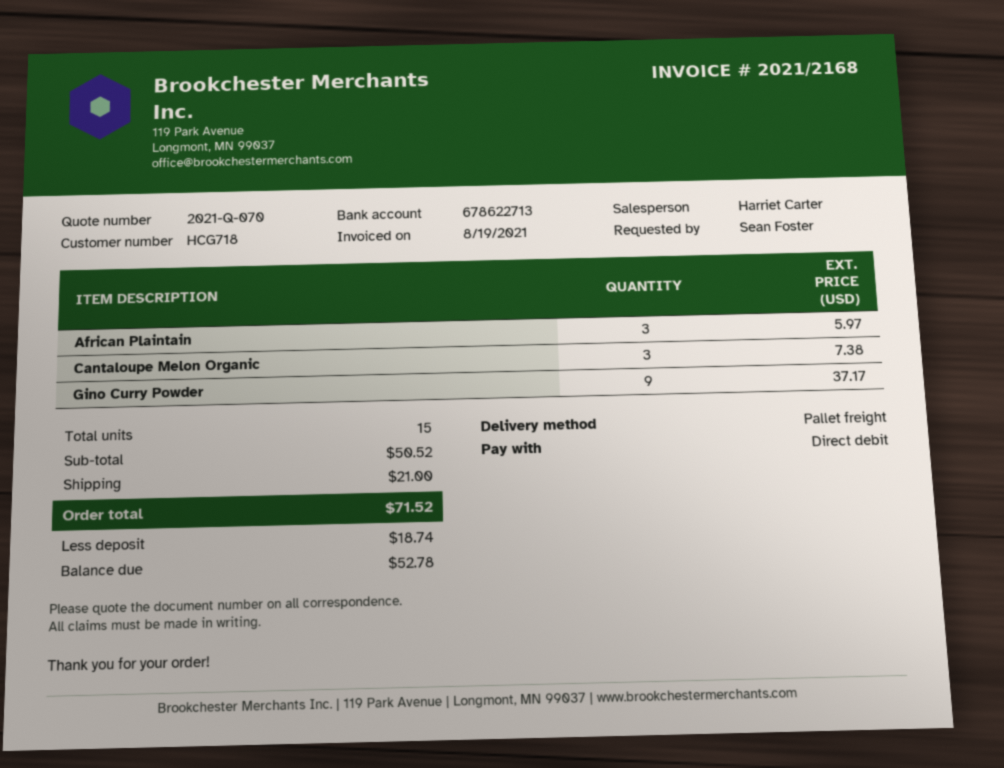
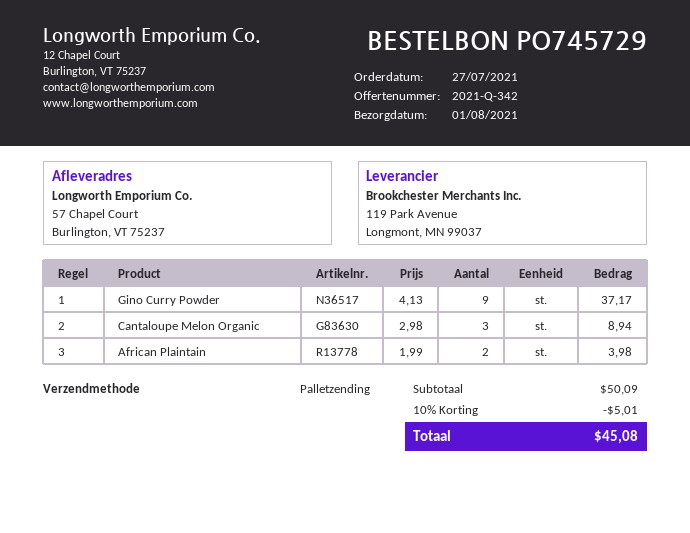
quote number: 2021-Q-070 -> 2021-Q-342
African Plaintain: 3 for 5.97 -> 2 for 3.98
Cantaloupe Melon Organic: 3 for 7.38 -> 3 for 8.94
subtotal: 50.52 -> 50.09
discount: none -> 10% = 5.01
shipping: 21.00 -> none
total: 71.52 -> 45.08

